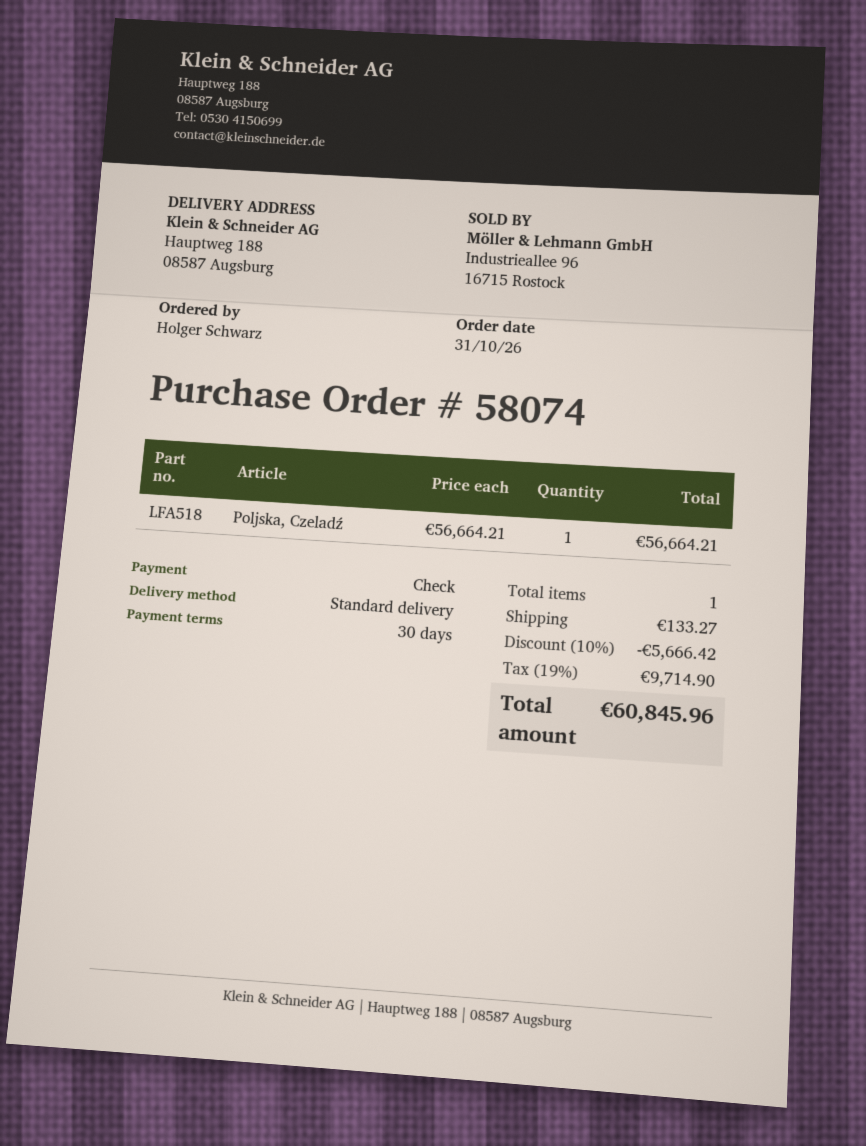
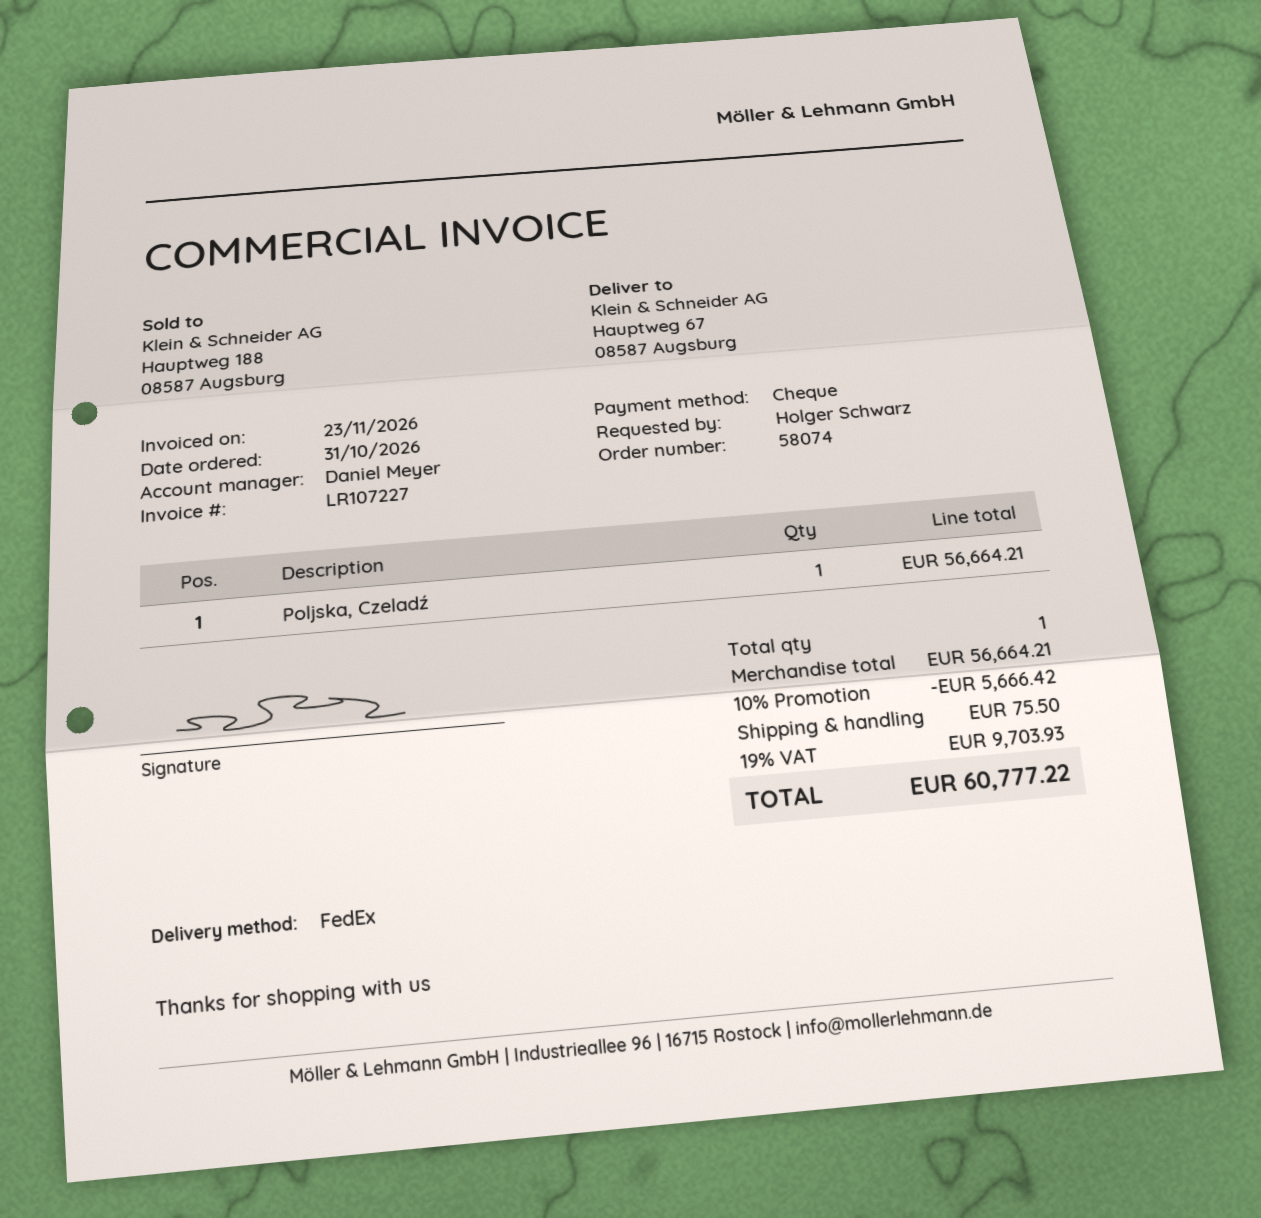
shipping method: standard -> FedEx
ship to: Hauptweg 188, 08587 Augsburg -> Hauptweg 67, 08587 Augsburg
shipping: 133.27 -> 75.50
tax: 19% = 9714.90 -> 19% = 9703.93
total: 60845.96 -> 60777.22

